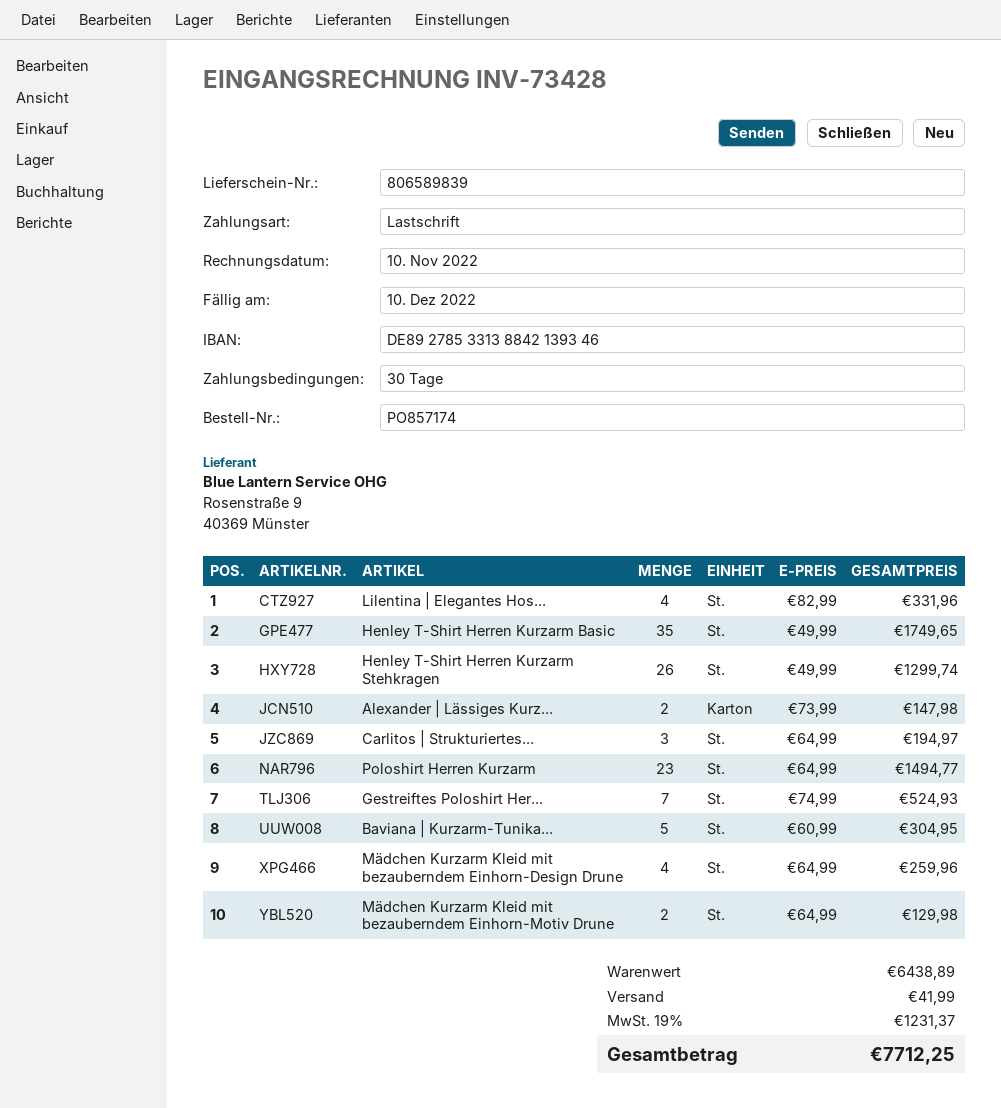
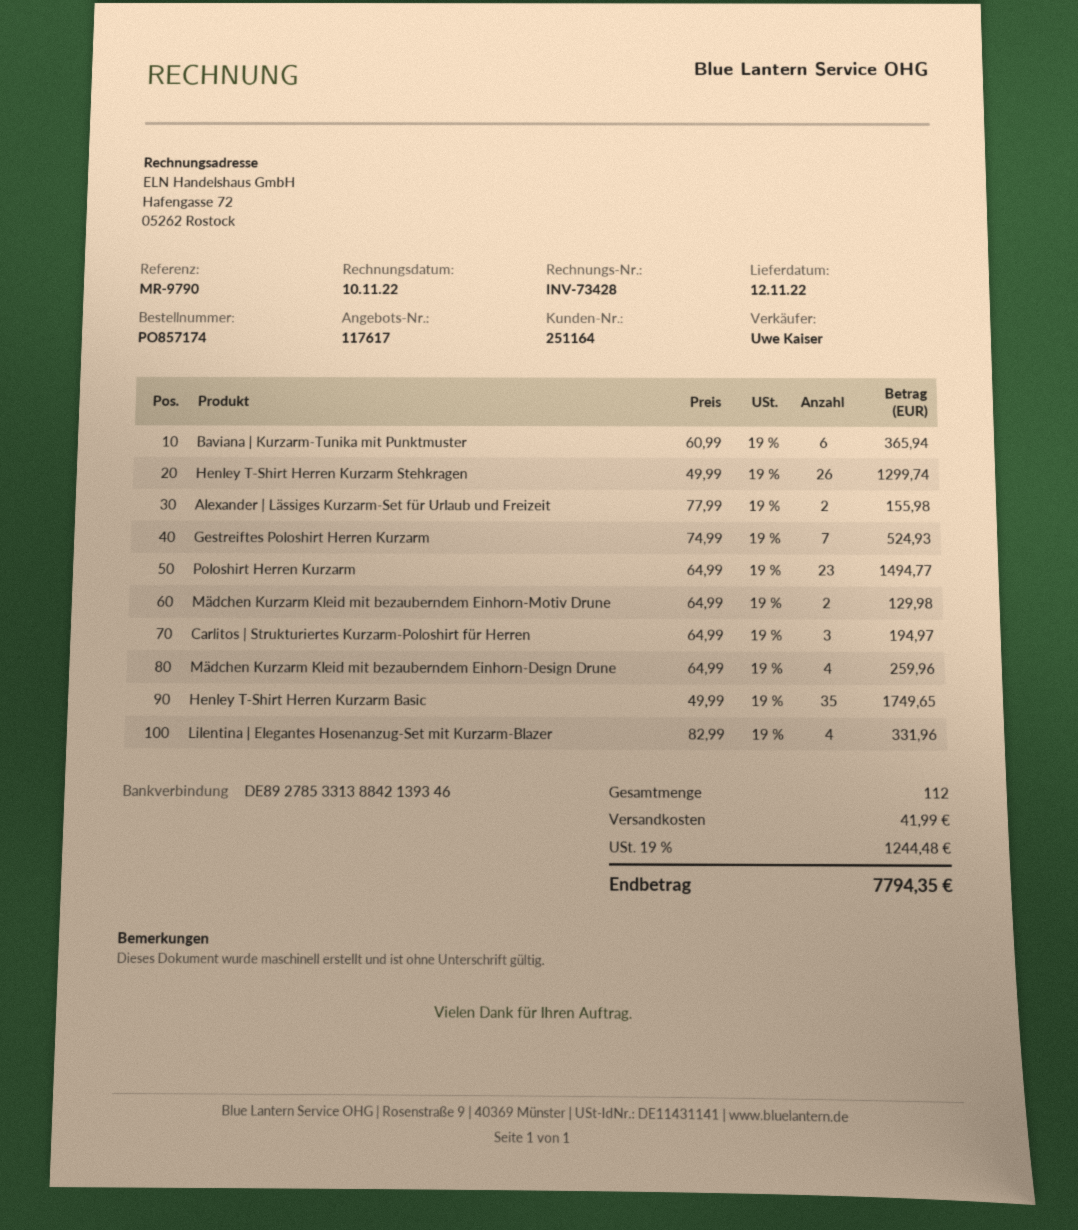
Alexander | Lässiges Kurz...: 2 x 73.99 = 147.98 -> 2 x 77.99 = 155.98
Baviana | Kurzarm-Tunika...: 5 x 60.99 = 304.95 -> 6 x 60.99 = 365.94
tax: 19% = 1231.37 -> 19% = 1244.48
total: 7712.25 -> 7794.35

